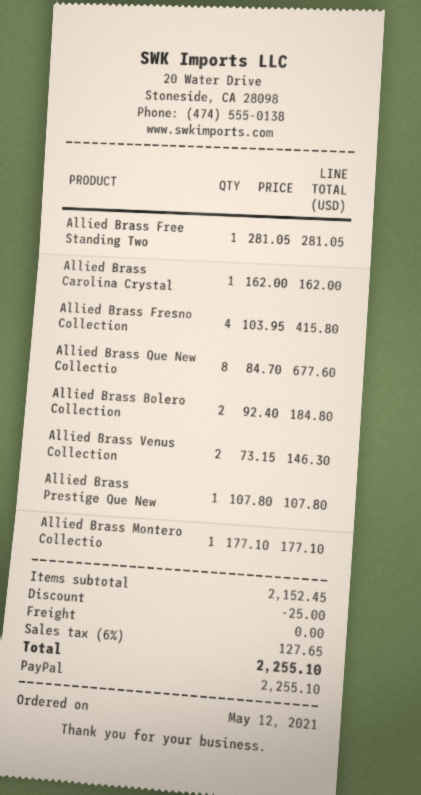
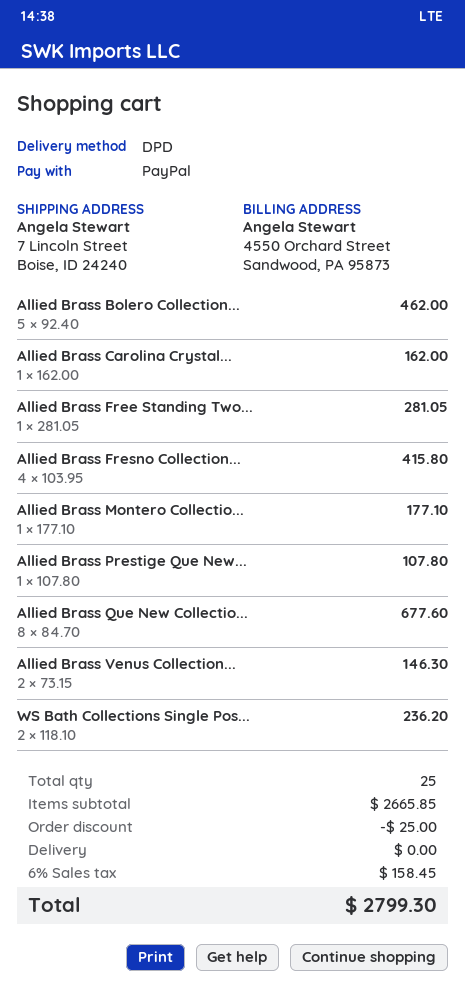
Allied Brass Bolero Collection: 2 x 92.40 = 184.80 -> 5 x 92.40 = 462.00
WS Bath Collections Single Pos...: none -> 2 x 118.10 = 236.20
subtotal: 2152.45 -> 2665.85
tax: 6% = 127.65 -> 6% = 158.45
total: 2255.10 -> 2799.30

